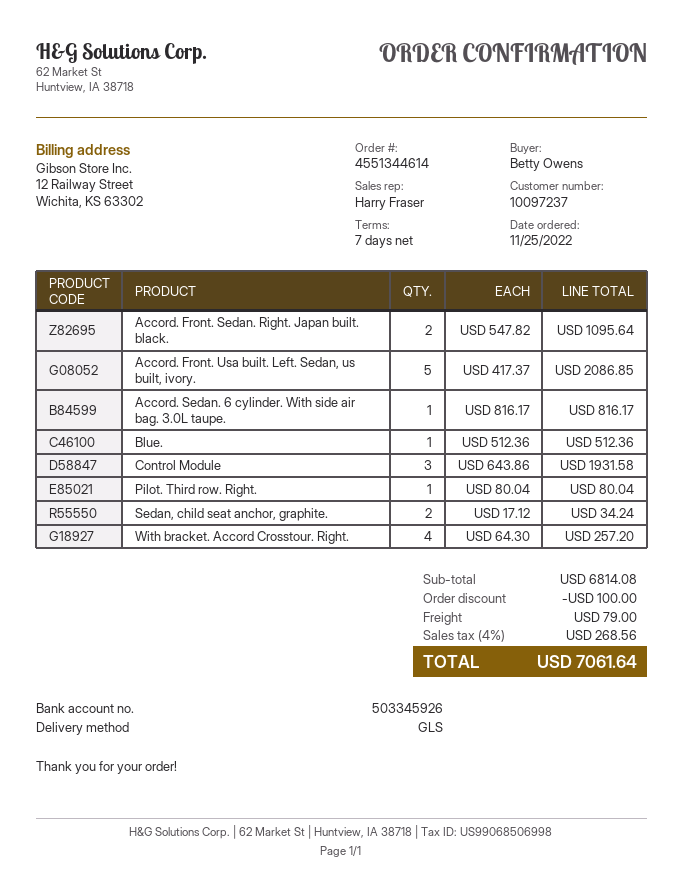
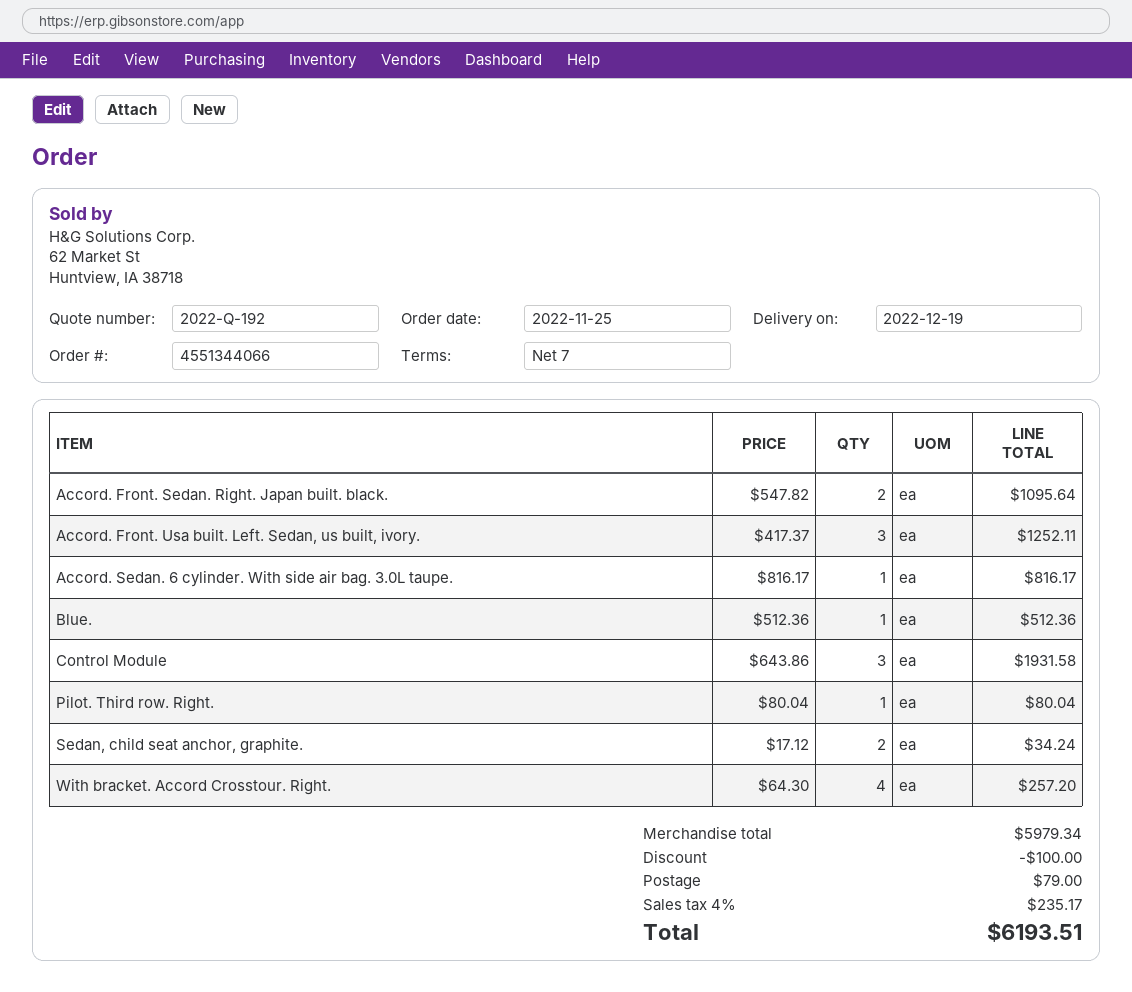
order number: 4551344614 -> 4551344066
Accord. Front. Usa built. Left. Sedan, us built, ivory.: 5 x 417.37 = 2086.85 -> 3 x 417.37 = 1252.11
subtotal: 6814.08 -> 5979.34
tax: 4% = 268.56 -> 4% = 235.17
total: 7061.64 -> 6193.51

